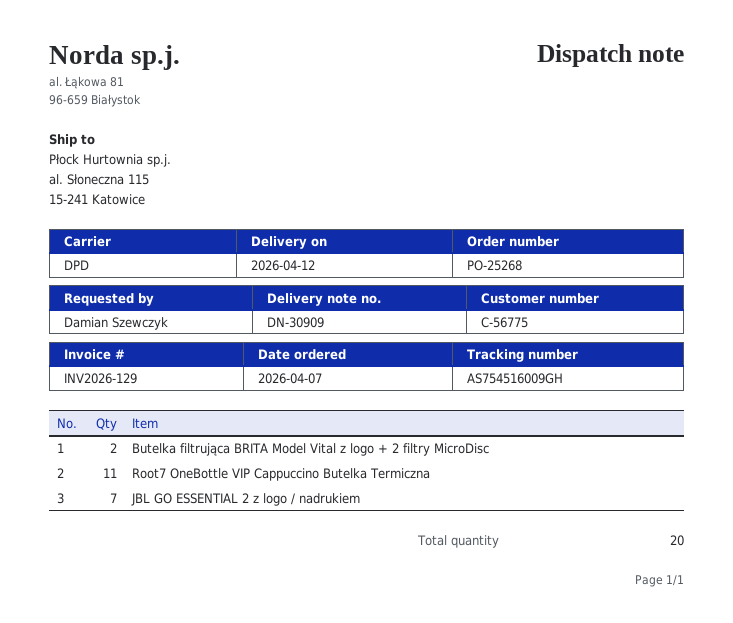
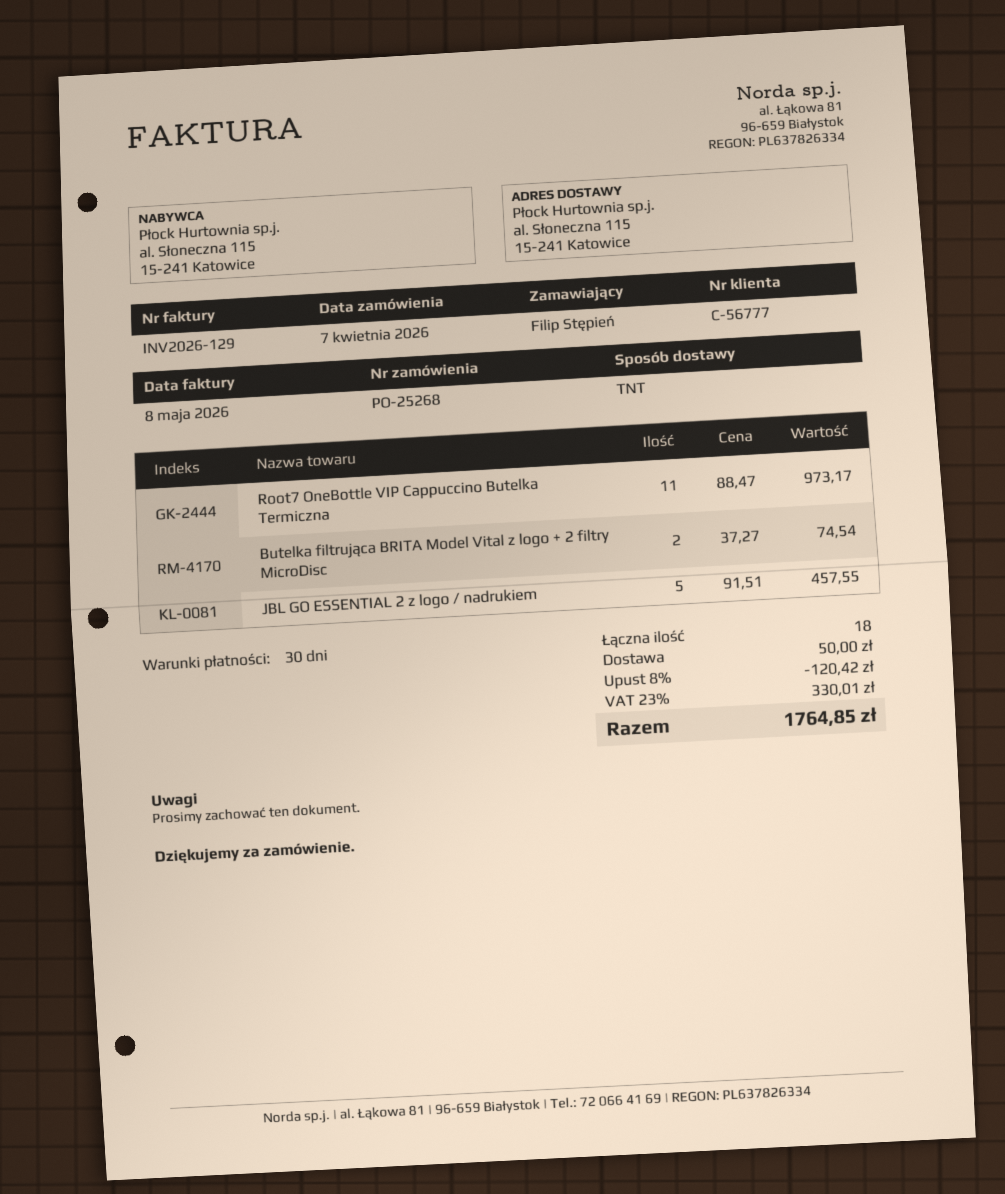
customer number: C-56775 -> C-56777
ordered by: Damian Szewczyk -> Filip Stępień
shipping method: DPD -> TNT
JBL GO ESSENTIAL 2 z logo / nadrukiem: 7 -> 5
total quantity: 20 -> 18

